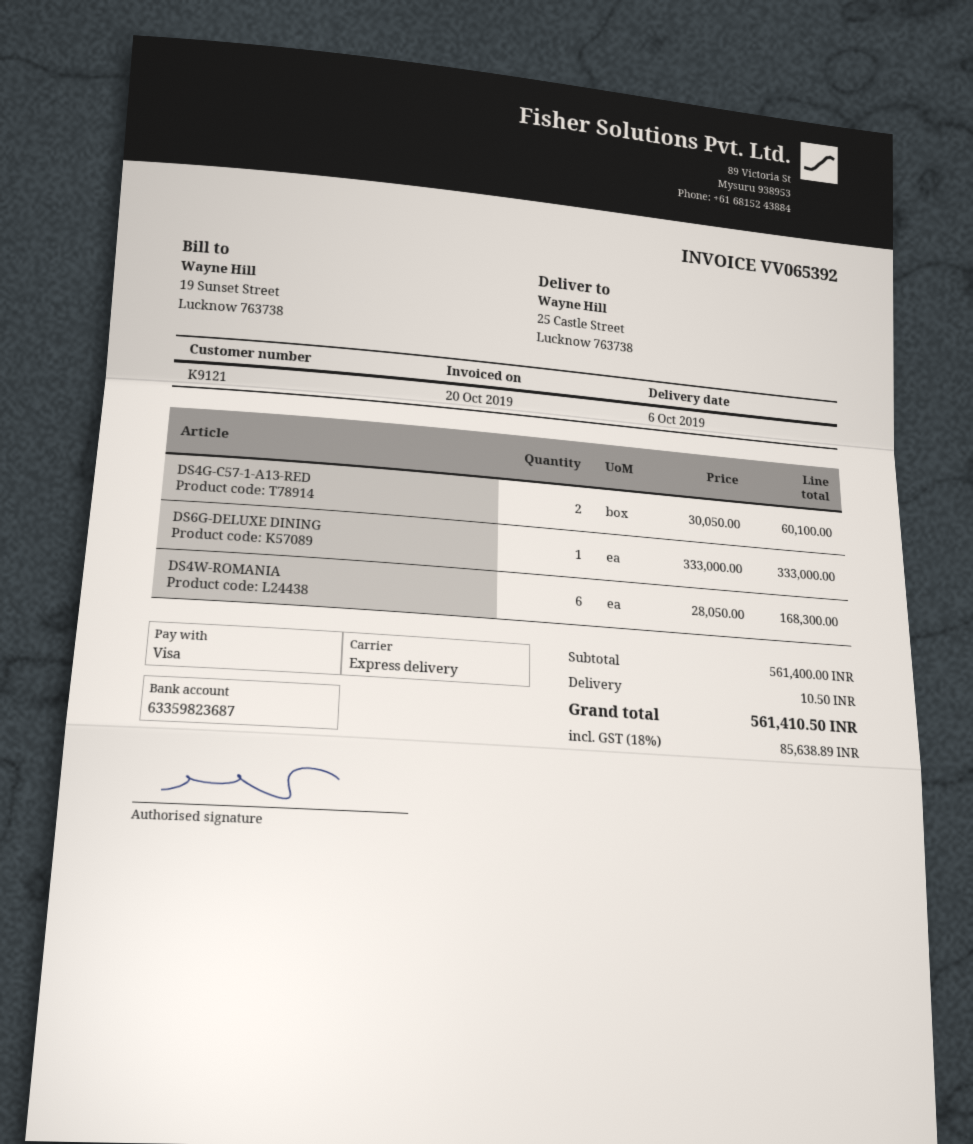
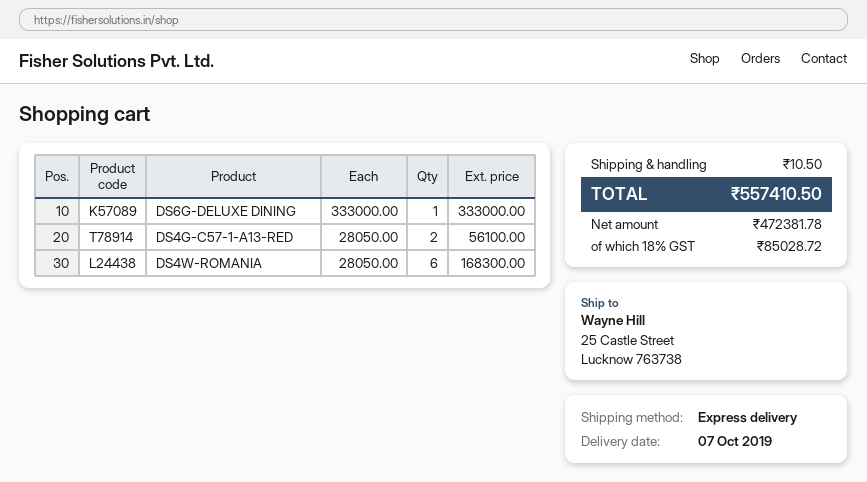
delivery date: 2019-10-06 -> 2019-10-07
DS4G-C57-1-A13-RED: 2 x 30050.00 = 60100.00 -> 2 x 28050.00 = 56100.00
tax: 18% = 85638.89 -> 18% = 85028.72
total: 561410.50 -> 557410.50

